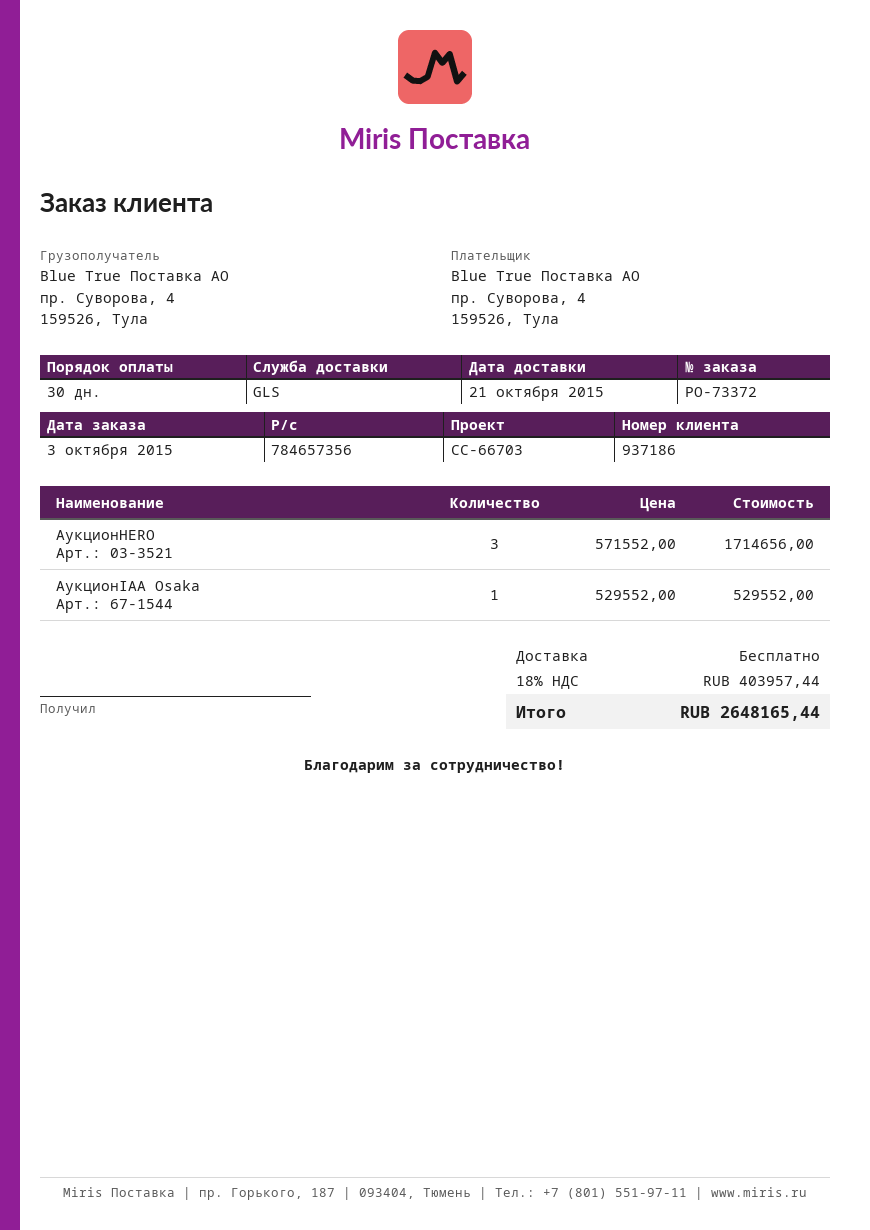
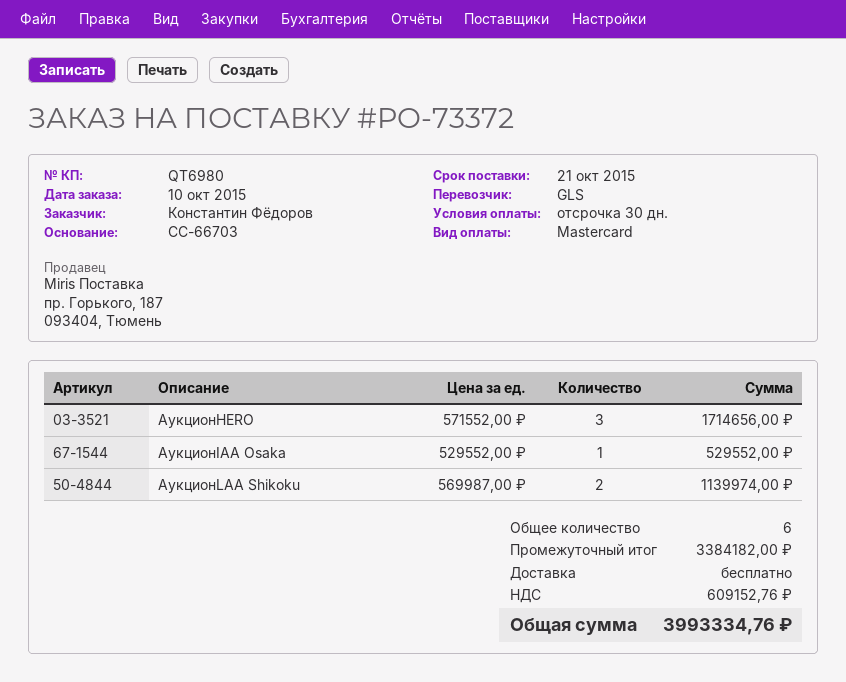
order date: 2015-10-03 -> 2015-10-10
АукционLAA Shikoku: none -> 2 x 569987.00 = 1139974.00
tax: 403957.44 -> 609152.76
total: 2648165.44 -> 3993334.76

